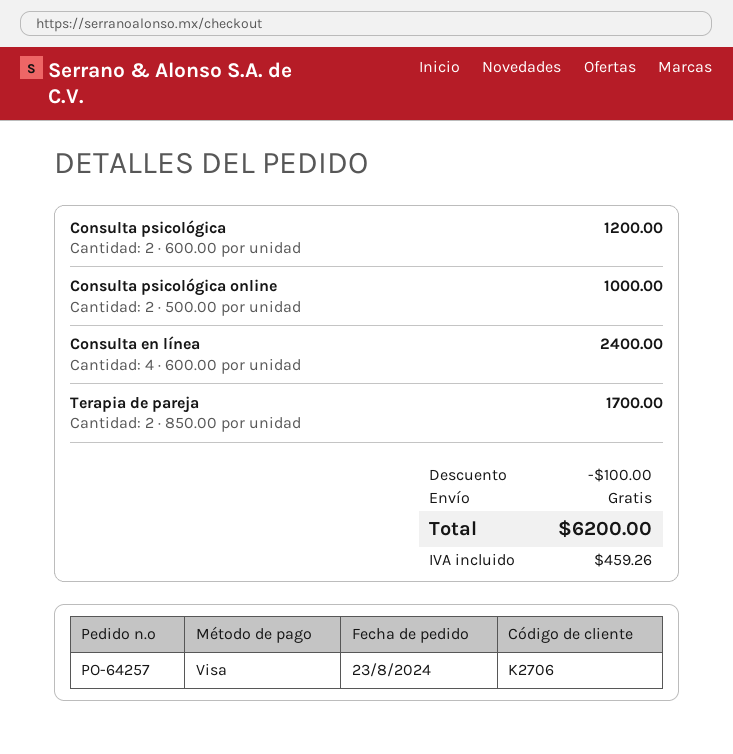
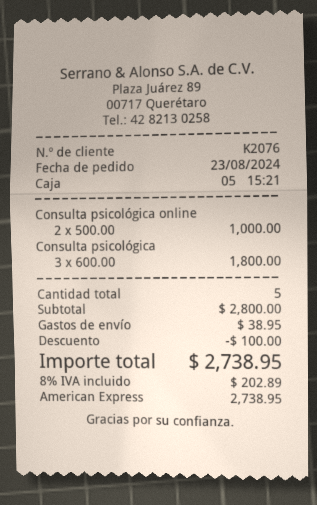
customer number: K2706 -> K2076
payment method: Visa -> American Express
Consulta psicológica: 2 x 600.00 = 1200.00 -> 3 x 600.00 = 1800.00
Consulta en línea: 4 x 600.00 = 2400.00 -> none
Terapia de pareja: 2 x 850.00 = 1700.00 -> none
shipping: 0.00 -> 38.95
tax: 459.26 -> 202.89
total: 6200.00 -> 2738.95

